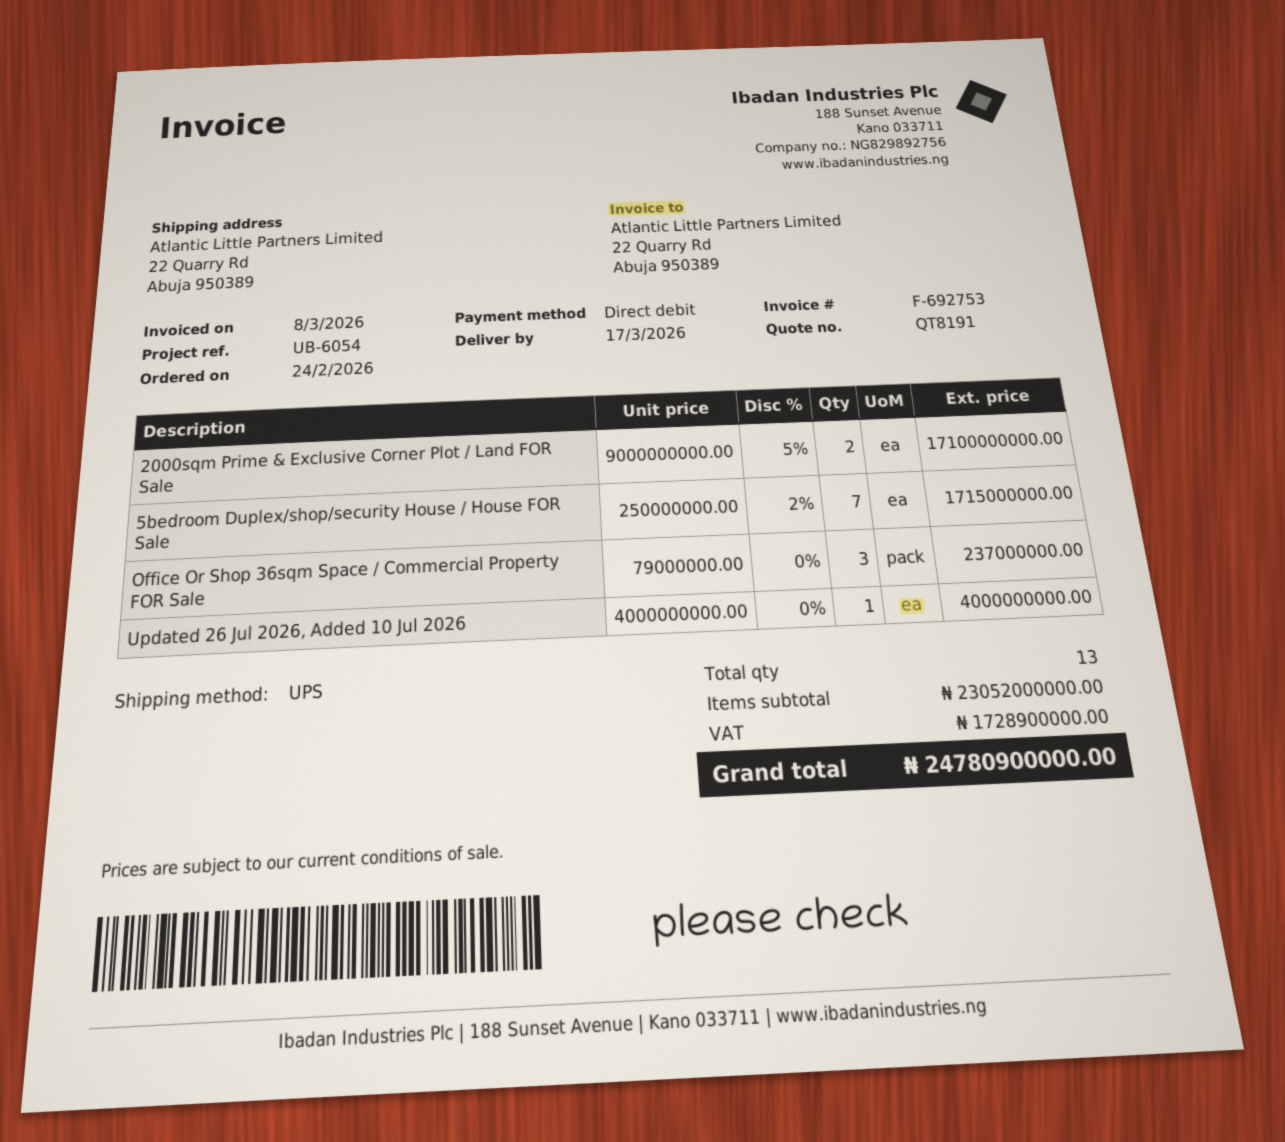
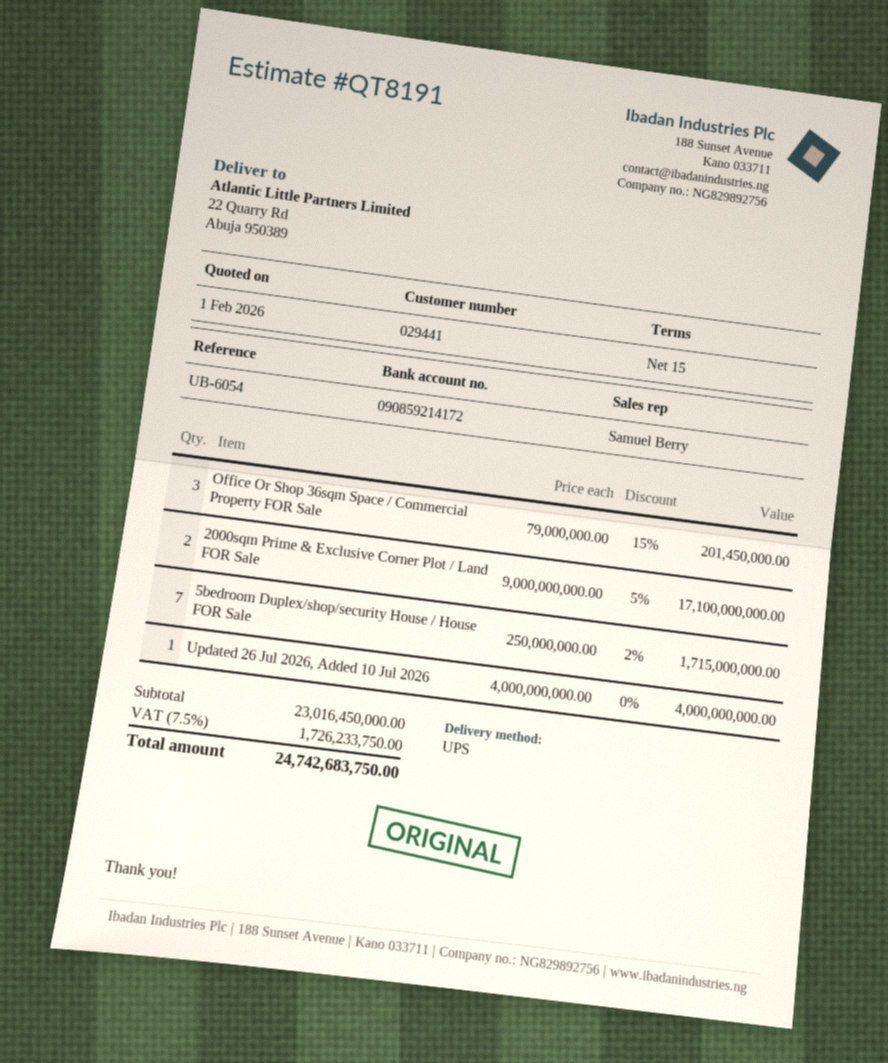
Office Or Shop 36sqm Space / Commercial Property FOR Sale: 3 x 79000000.00 = 237000000.00 -> 3 x 79000000.00 - 15% = 201450000.00
subtotal: 23052000000.00 -> 23016450000.00
tax: 1728900000.00 -> 1726233750.00
total: 24780900000.00 -> 24742683750.00

